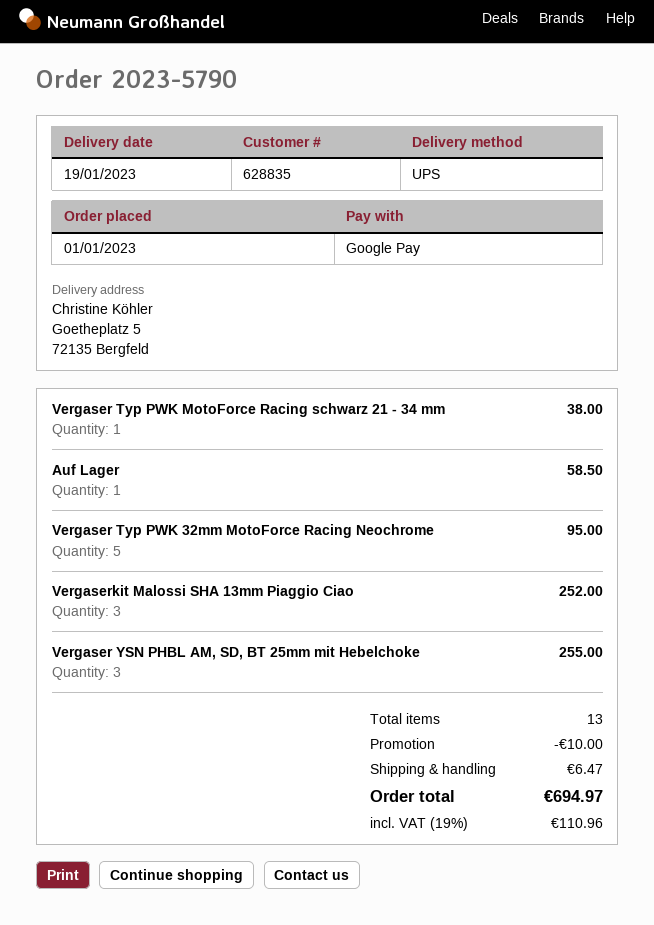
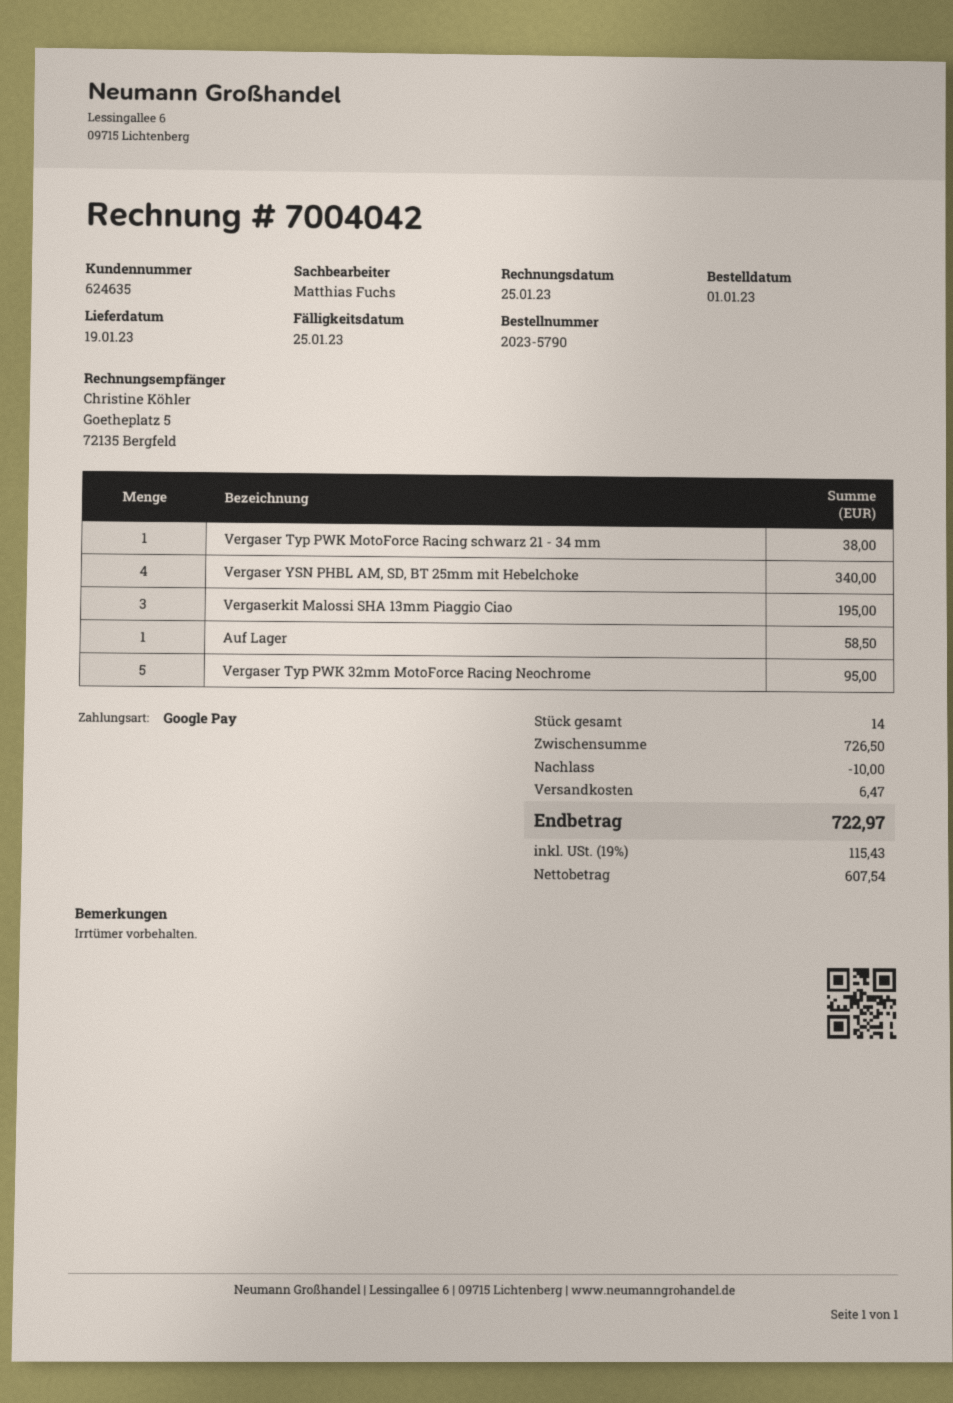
customer number: 628835 -> 624635
Vergaserkit Malossi SHA 13mm Piaggio Ciao: 3 for 252.00 -> 3 for 195.00
Vergaser YSN PHBL AM, SD, BT 25mm mit Hebelchoke: 3 for 255.00 -> 4 for 340.00
total quantity: 13 -> 14
tax: 19% = 110.96 -> 19% = 115.43
total: 694.97 -> 722.97

